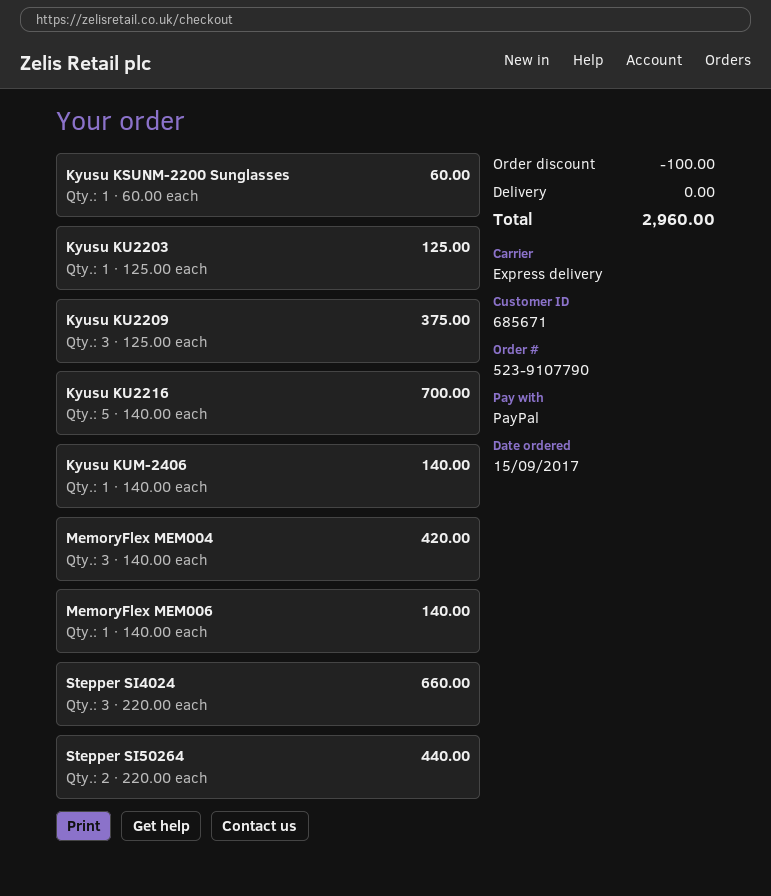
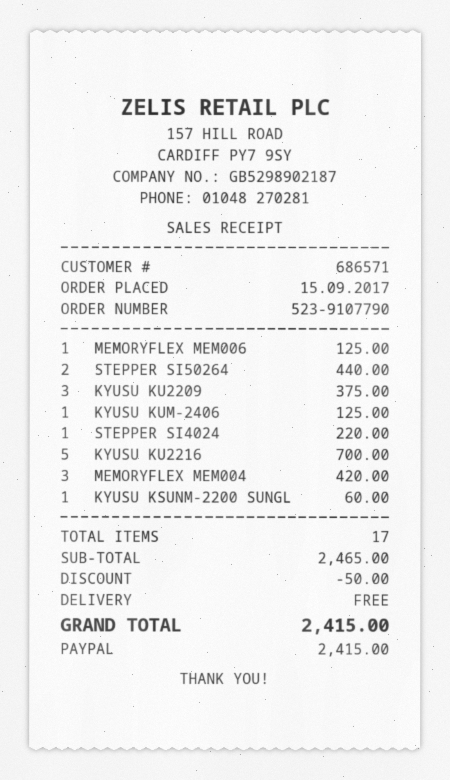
customer number: 685671 -> 686571
Kyusu KU2203: 1 for 125.00 -> none
Kyusu KUM-2406: 1 for 140.00 -> 1 for 125.00
MemoryFlex MEM006: 1 for 140.00 -> 1 for 125.00
Stepper SI4024: 3 for 660.00 -> 1 for 220.00
discount: 100.00 -> 50.00
total: 2960.00 -> 2415.00

